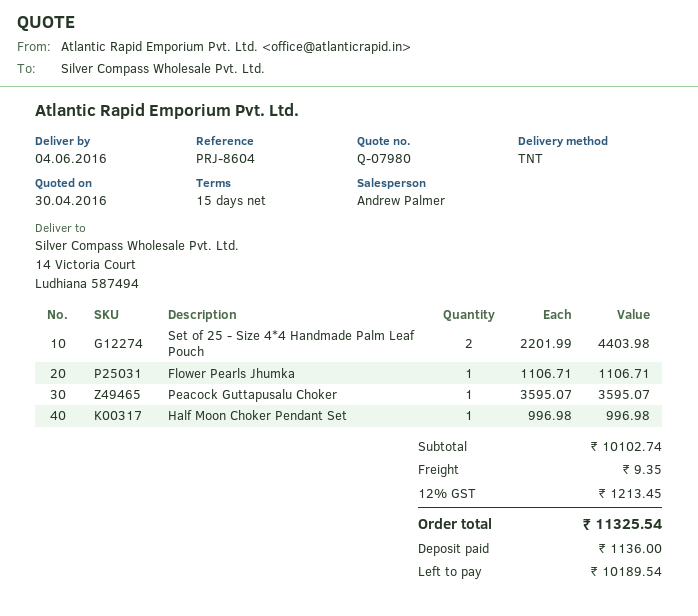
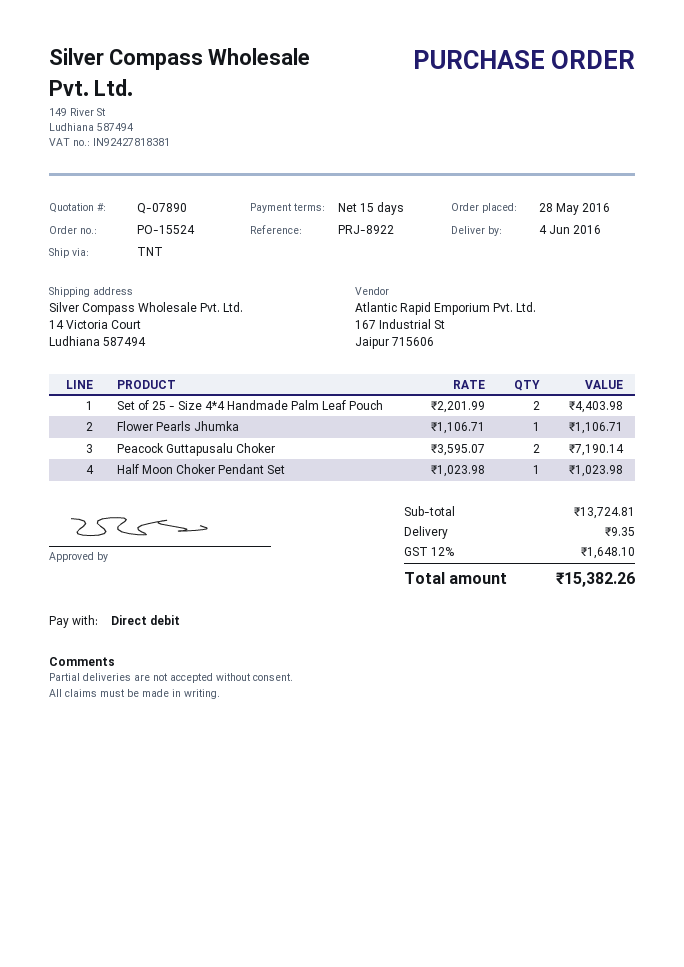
quote number: Q-07980 -> Q-07890
reference: PRJ-8604 -> PRJ-8922
Peacock Guttapusalu Choker: 1 x 3595.07 = 3595.07 -> 2 x 3595.07 = 7190.14
Half Moon Choker Pendant Set: 1 x 996.98 = 996.98 -> 1 x 1023.98 = 1023.98
subtotal: 10102.74 -> 13724.81
tax: 12% = 1213.45 -> 12% = 1648.10
total: 11325.54 -> 15382.26

